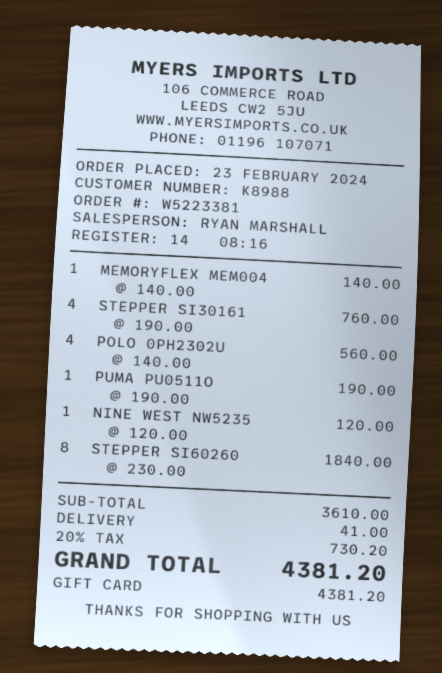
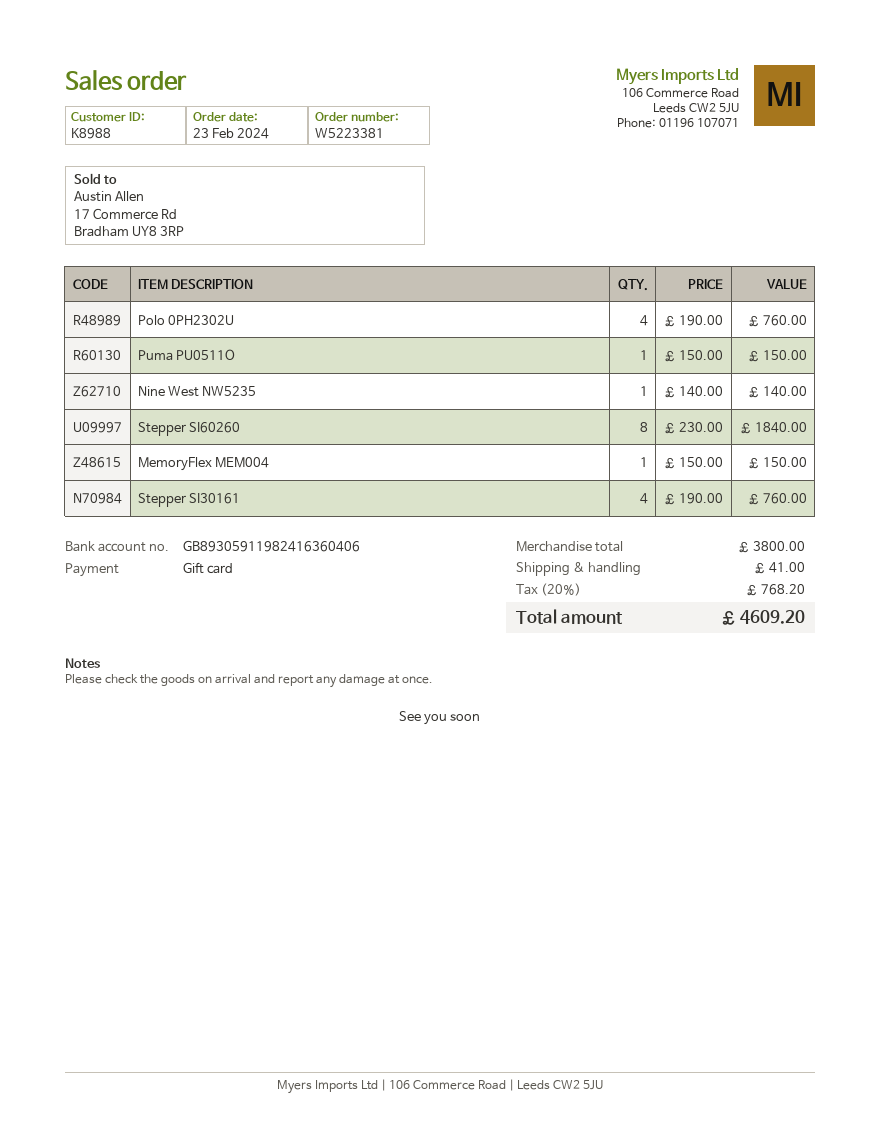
MEMORYFLEX MEM004: 1 x 140.00 = 140.00 -> 1 x 150.00 = 150.00
POLO 0PH2302U: 4 x 140.00 = 560.00 -> 4 x 190.00 = 760.00
PUMA PU0511O: 1 x 190.00 = 190.00 -> 1 x 150.00 = 150.00
NINE WEST NW5235: 1 x 120.00 = 120.00 -> 1 x 140.00 = 140.00
subtotal: 3610.00 -> 3800.00
tax: 20% = 730.20 -> 20% = 768.20
total: 4381.20 -> 4609.20

